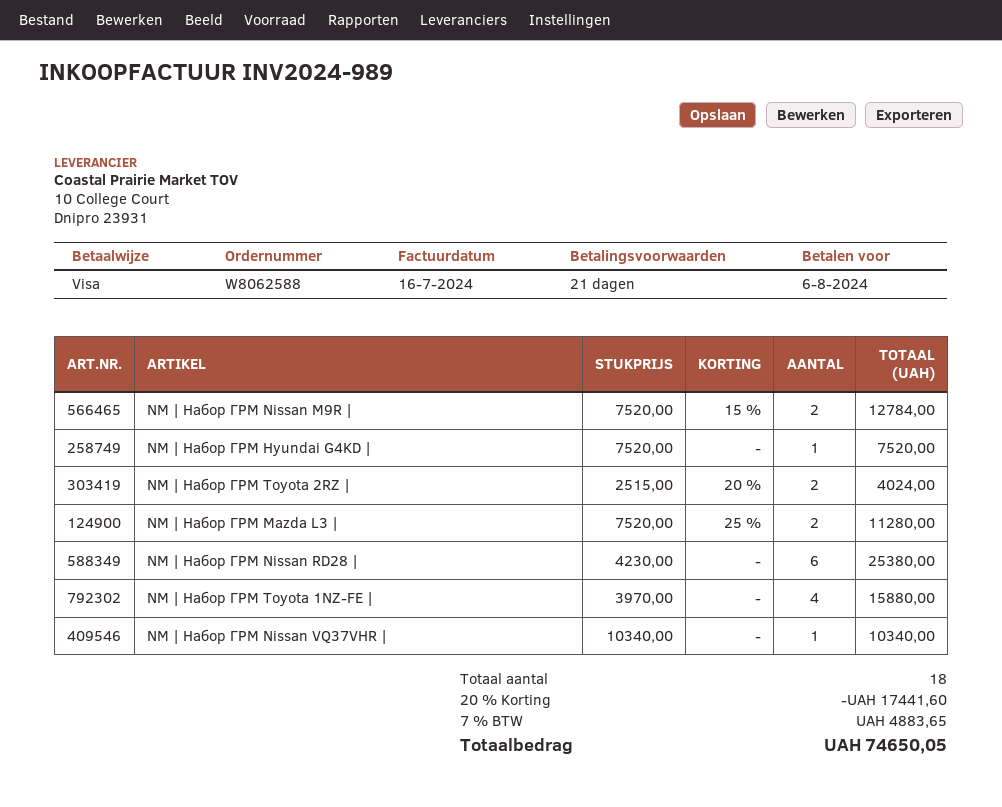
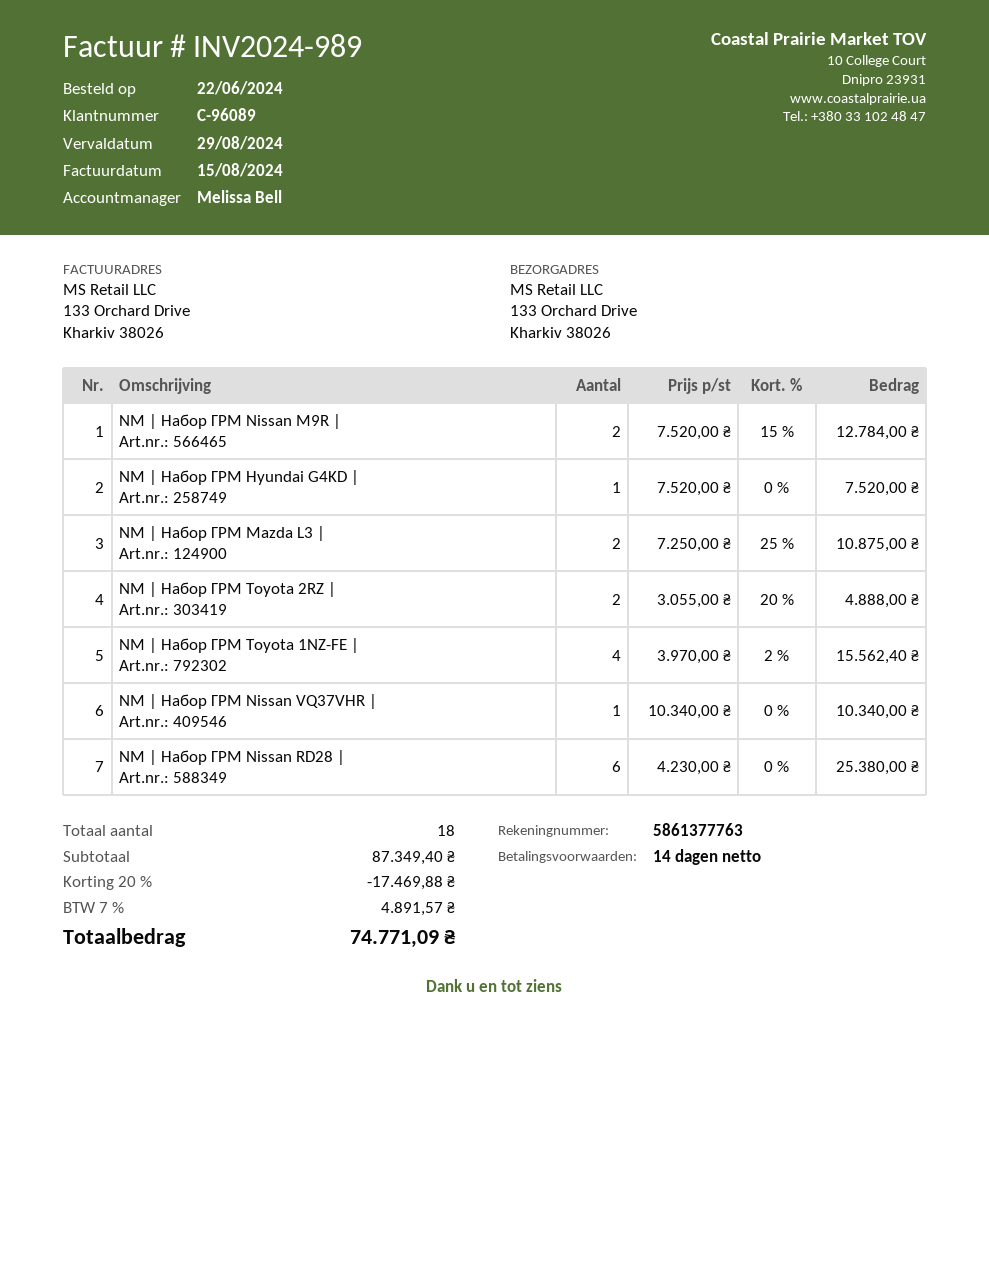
invoice date: 2024-07-16 -> 2024-08-15
payment terms: 21 days -> 14 days
due date: 2024-08-06 -> 2024-08-29
NM | Набор ГРМ Toyota 2RZ |: 2 x 2515.00 - 20% = 4024.00 -> 2 x 3055.00 - 20% = 4888.00
NM | Набор ГРМ Mazda L3 |: 2 x 7520.00 - 25% = 11280.00 -> 2 x 7250.00 - 25% = 10875.00
NM | Набор ГРМ Toyota 1NZ-FE |: 4 x 3970.00 = 15880.00 -> 4 x 3970.00 - 2% = 15562.40
discount: 20% = 17441.60 -> 20% = 17469.88
tax: 7% = 4883.65 -> 7% = 4891.57
total: 74650.05 -> 74771.09

